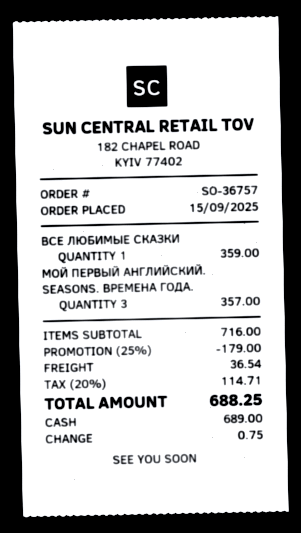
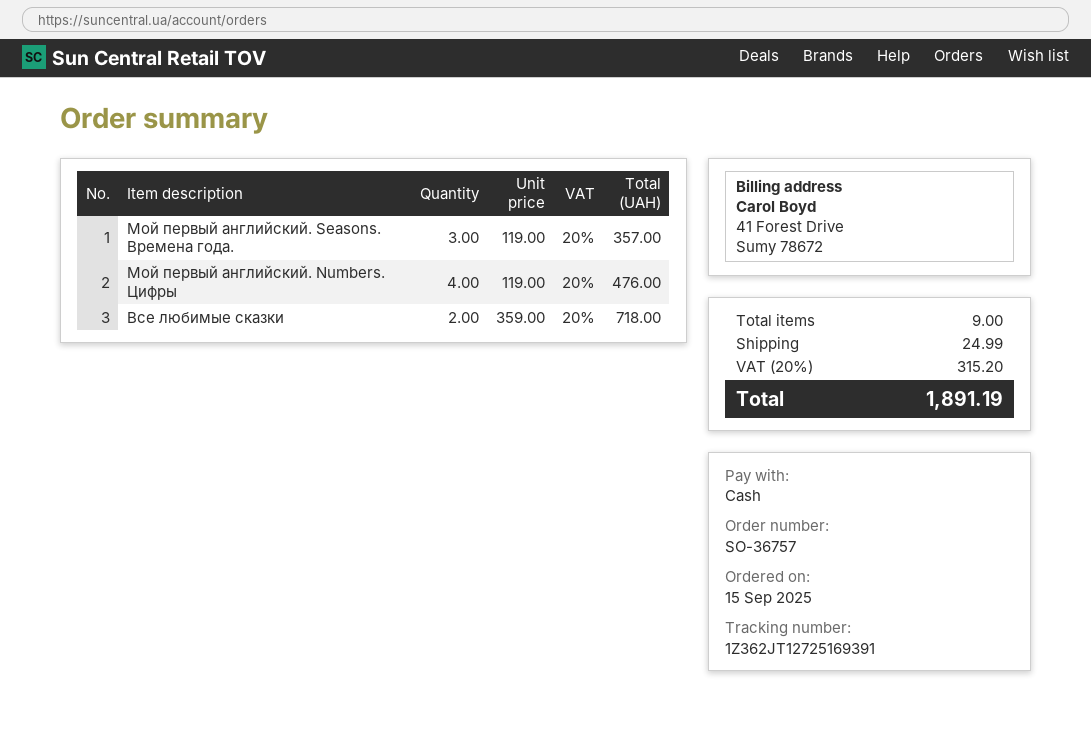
ВСЕ ЛЮБИМЫЕ СКАЗКИ: 1 for 359.00 -> 2 for 718.00
Мой первый английский. Numbers. Цифры: none -> 4 for 476.00
discount: 25% = 179.00 -> none
shipping: 36.54 -> 24.99
tax: 20% = 114.71 -> 20% = 315.20
total: 688.25 -> 1891.19

